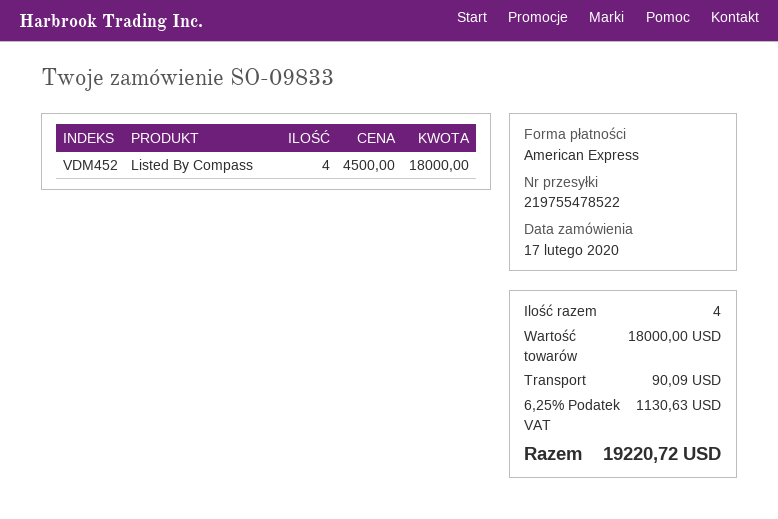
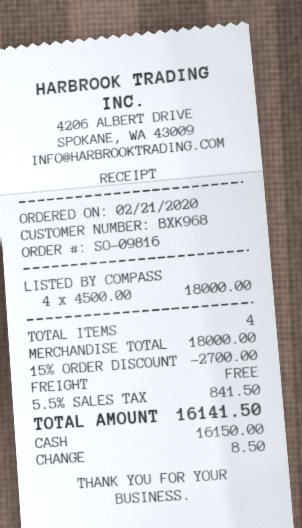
order number: SO-09833 -> SO-09816
order date: 2020-02-17 -> 2020-02-21
payment method: American Express -> cash
discount: none -> 15% = 2700.00
shipping: 90.09 -> 0.00
tax: 6.25% = 1130.63 -> 5.5% = 841.50
total: 19220.72 -> 16141.50

